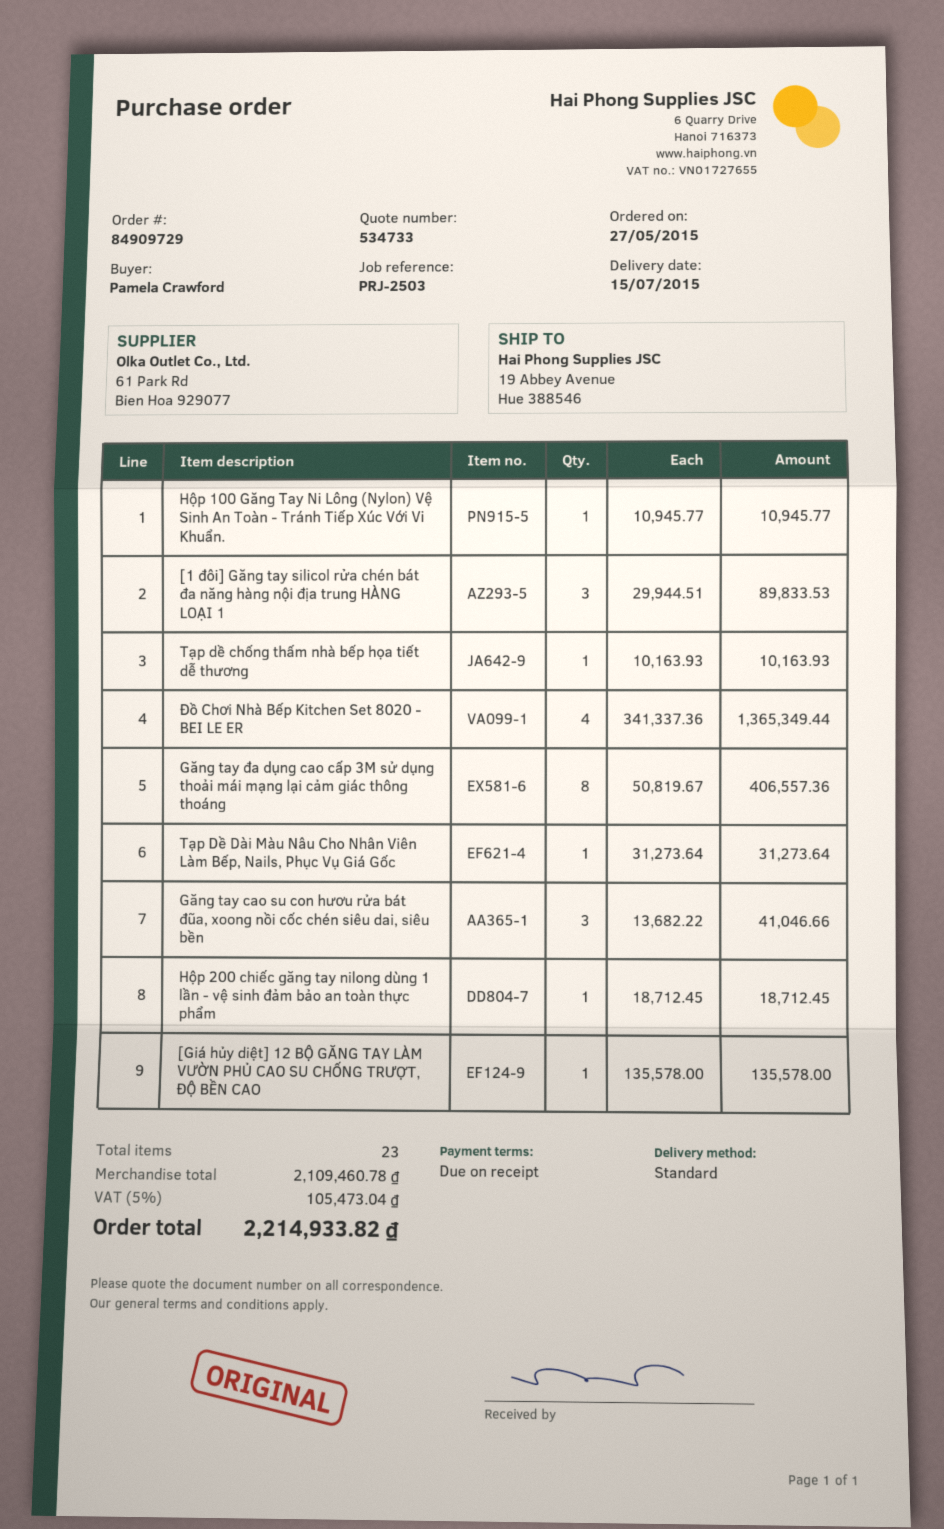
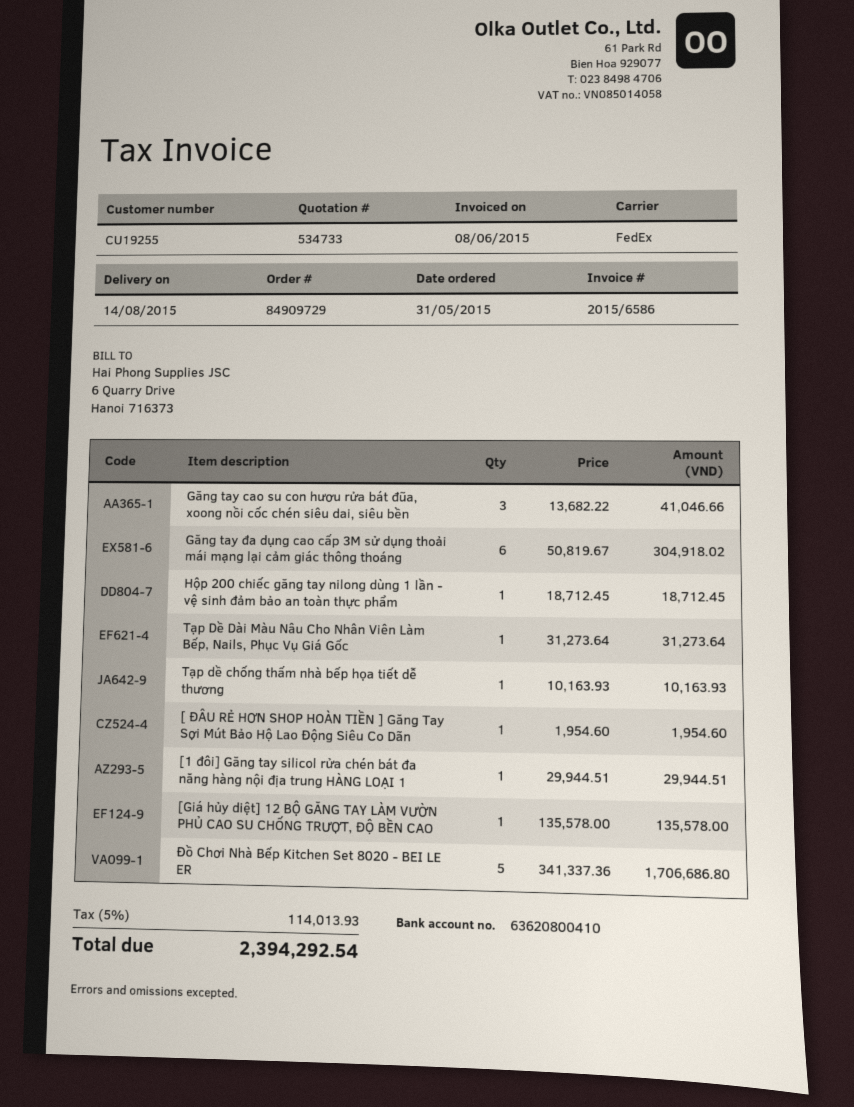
order date: 2015-05-27 -> 2015-05-31
delivery date: 2015-07-15 -> 2015-08-14
shipping method: standard -> FedEx
Hộp 100 Găng Tay Ni Lông (Nylon) Vệ Sinh An Toàn - Tránh Tiếp Xúc Với Vi Khuẩn.: 1 x 10945.77 = 10945.77 -> none
[1 đôi] Găng tay silicol rửa chén bát đa năng hàng nội địa trung HÀNG LOẠI 1: 3 x 29944.51 = 89833.53 -> 1 x 29944.51 = 29944.51
Đồ Chơi Nhà Bếp Kitchen Set 8020 - BEI LE ER: 4 x 341337.36 = 1365349.44 -> 5 x 341337.36 = 1706686.80
Găng tay đa dụng cao cấp 3M sử dụng thoải mái mạng lại cảm giác thông thoáng: 8 x 50819.67 = 406557.36 -> 6 x 50819.67 = 304918.02
[ ĐÂU RẺ HƠN SHOP HOÀN TIỀN ] Găng Tay Sợi Mút Bảo Hộ Lao Động Siêu Co Dãn: none -> 1 x 1954.60 = 1954.60
tax: 5% = 105473.04 -> 5% = 114013.93
total: 2214933.82 -> 2394292.54

